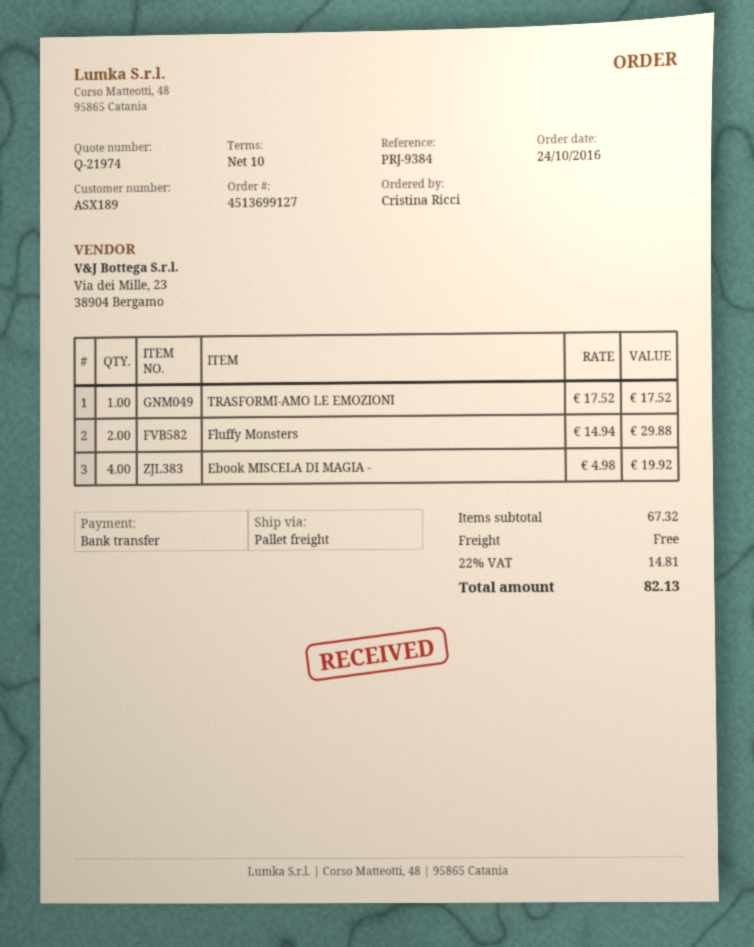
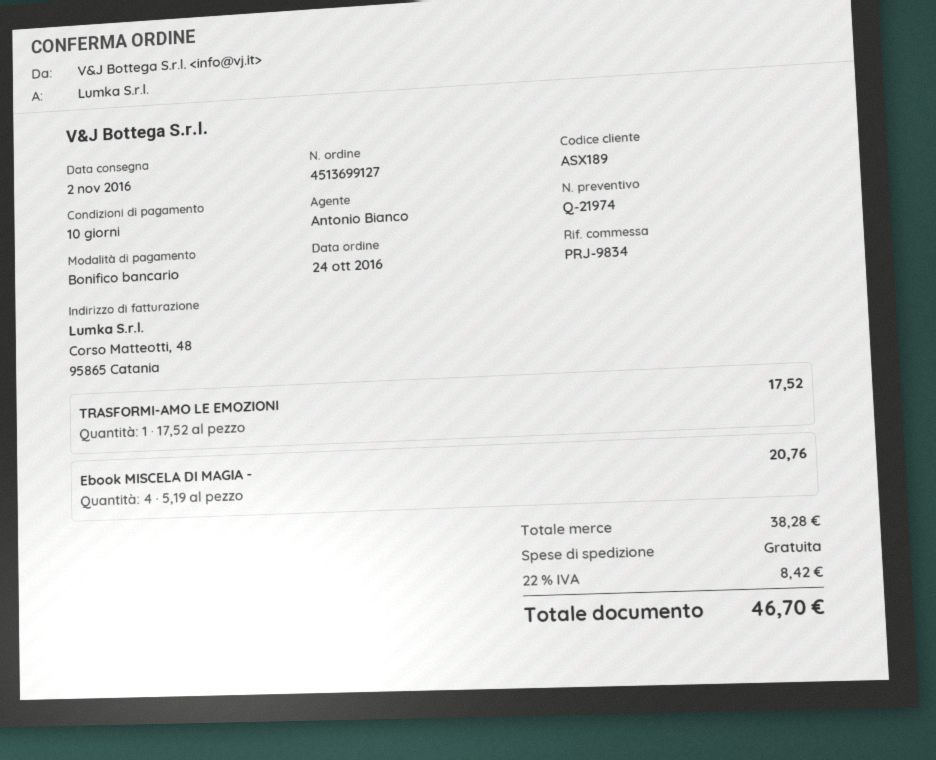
reference: PRJ-9384 -> PRJ-9834
Fluffy Monsters: 2 x 14.94 = 29.88 -> none
Ebook MISCELA DI MAGIA -: 4 x 4.98 = 19.92 -> 4 x 5.19 = 20.76
subtotal: 67.32 -> 38.28
tax: 22% = 14.81 -> 22% = 8.42
total: 82.13 -> 46.70

